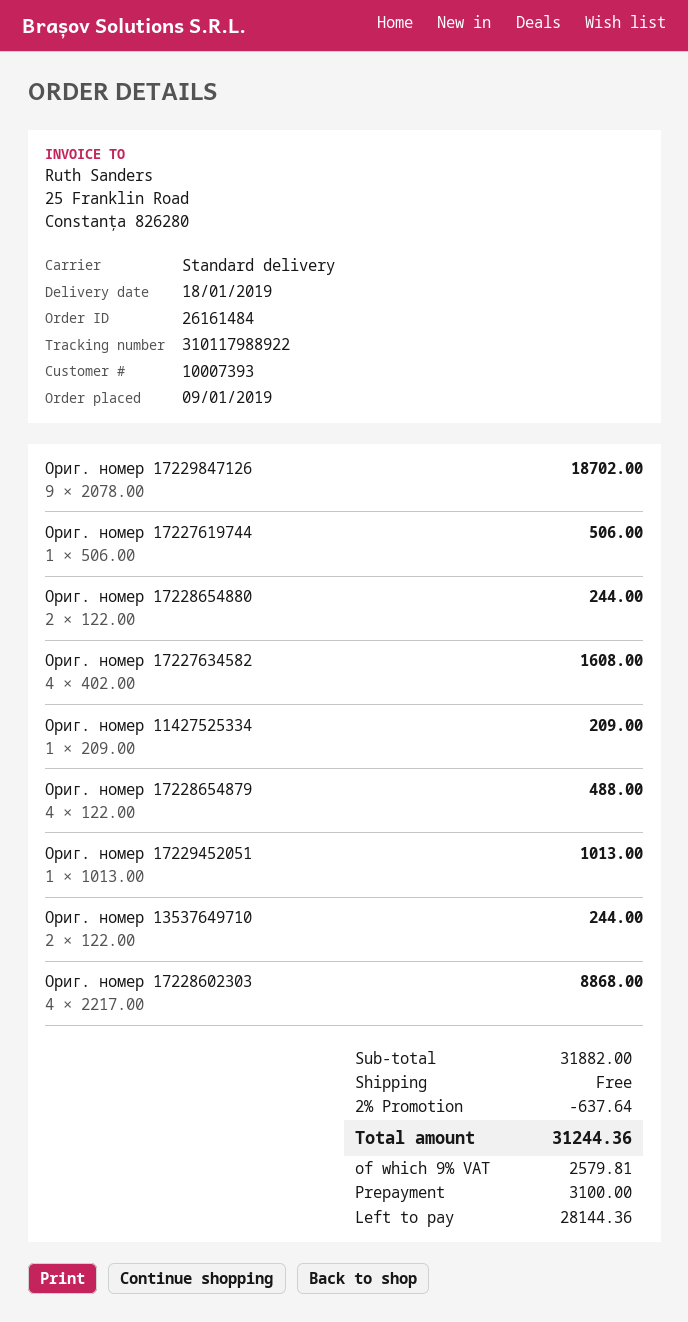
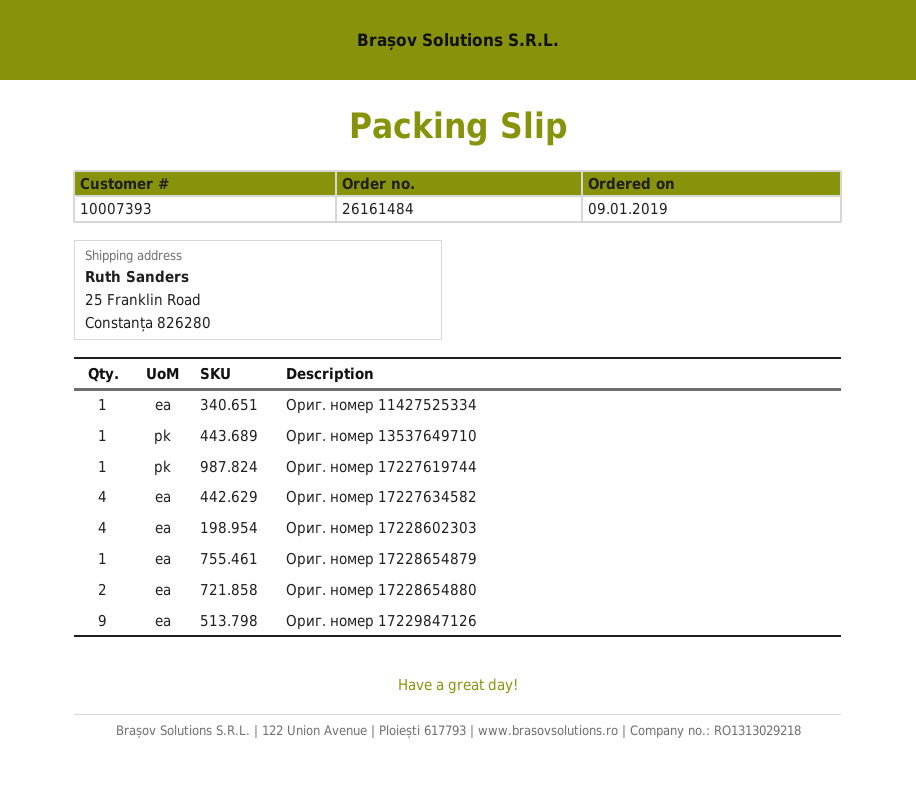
Ориг. номер 17228654879: 4 -> 1
Ориг. номер 17229452051: 1 -> none
Ориг. номер 13537649710: 2 -> 1

